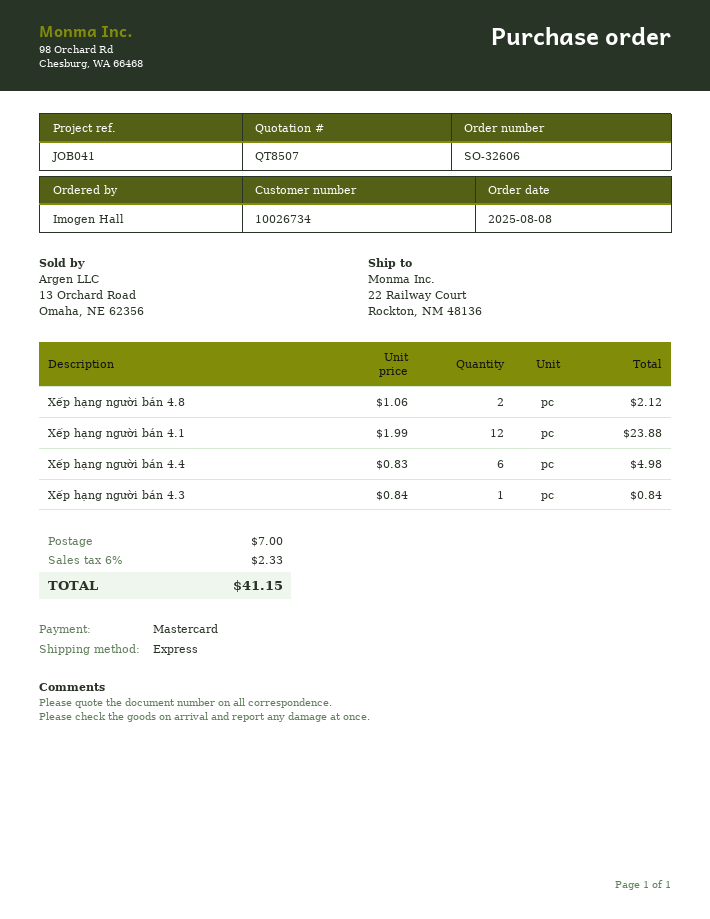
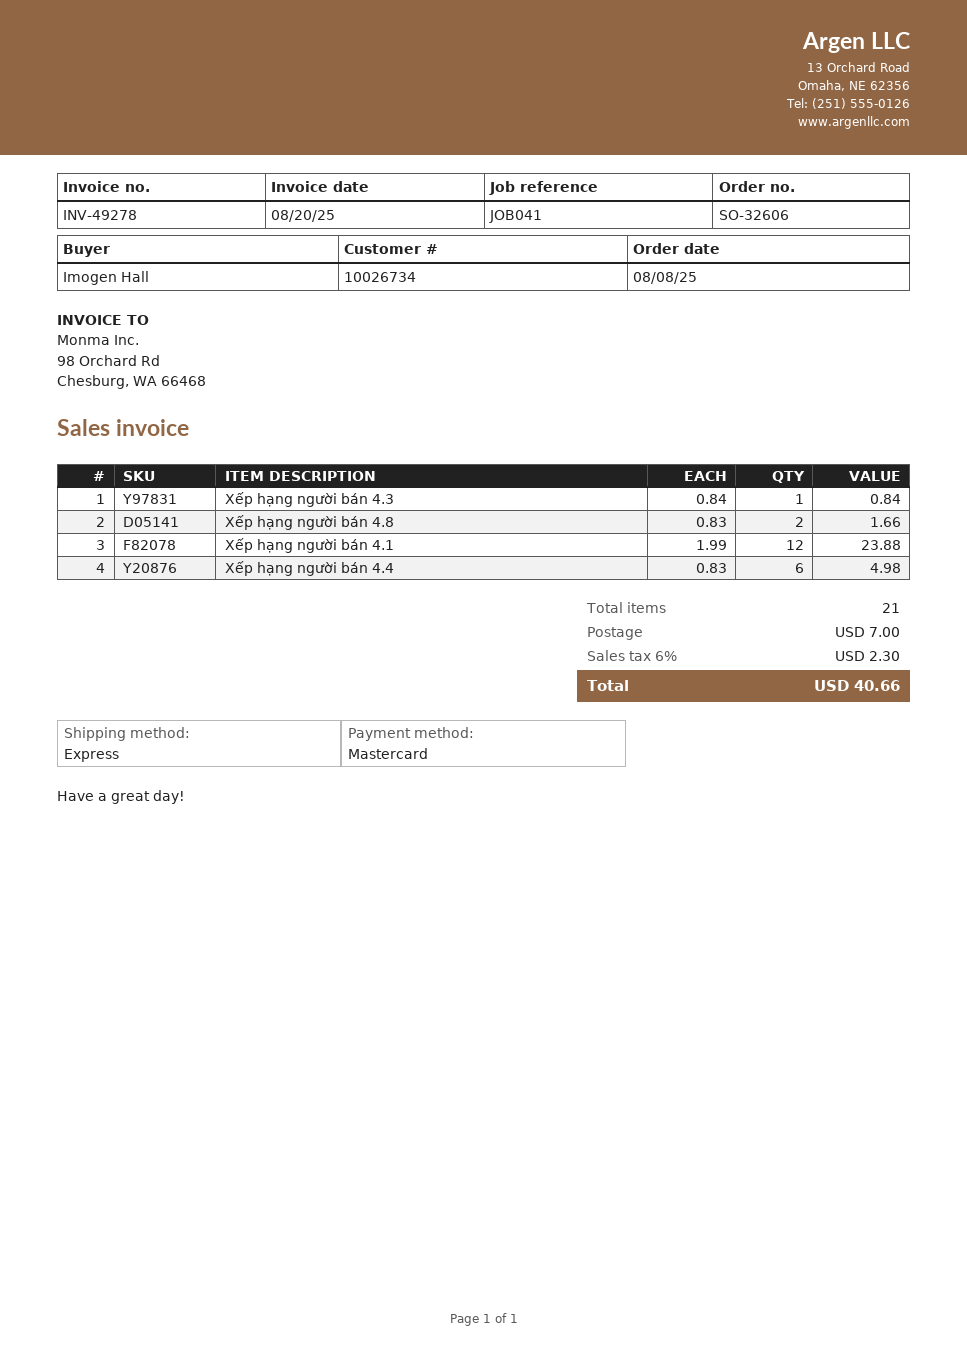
Xếp hạng người bán 4.8: 2 x 1.06 = 2.12 -> 2 x 0.83 = 1.66
tax: 6% = 2.33 -> 6% = 2.30
total: 41.15 -> 40.66

